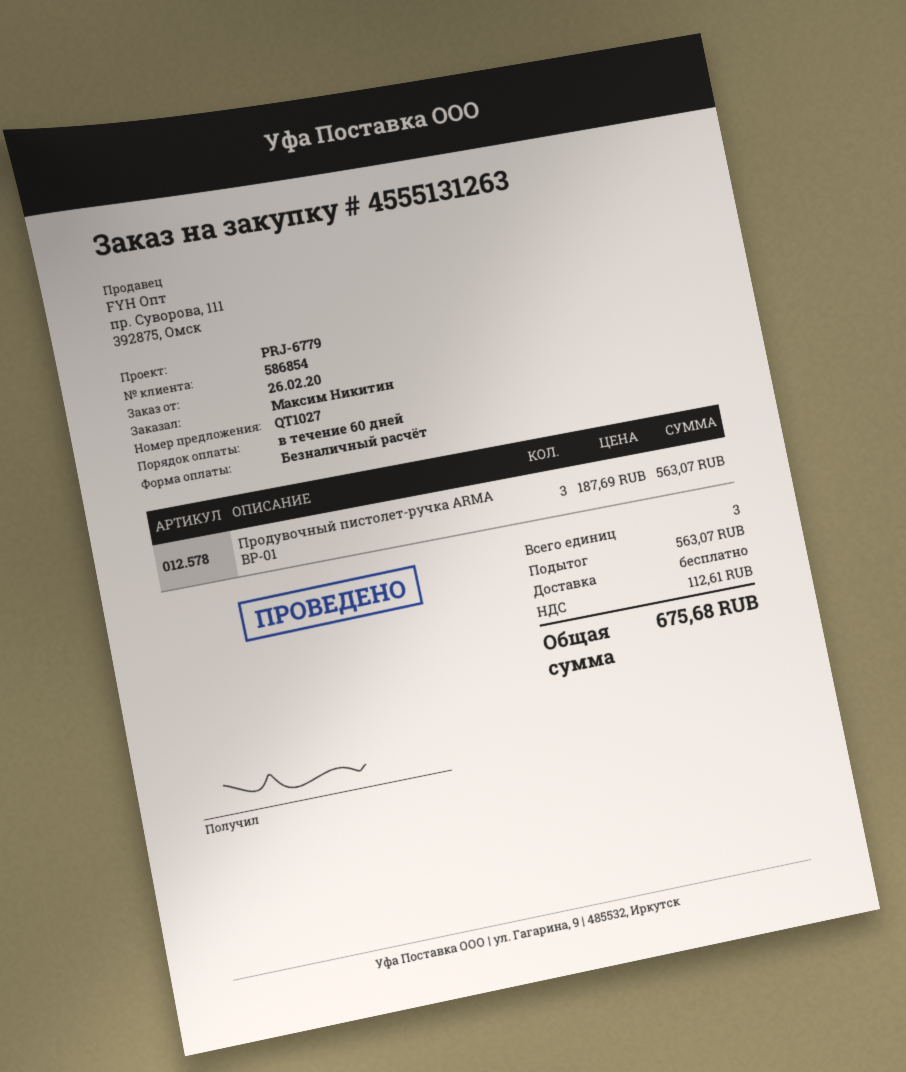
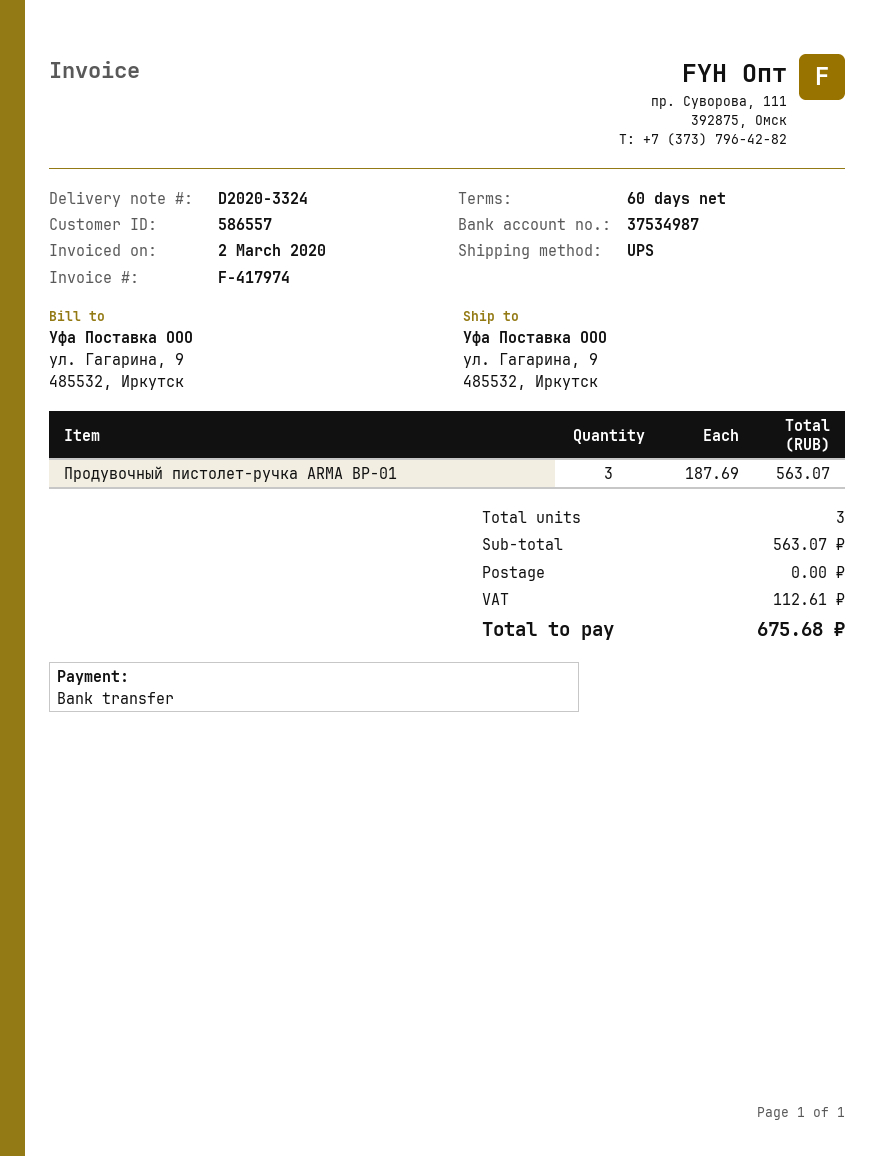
customer number: 586854 -> 586557

